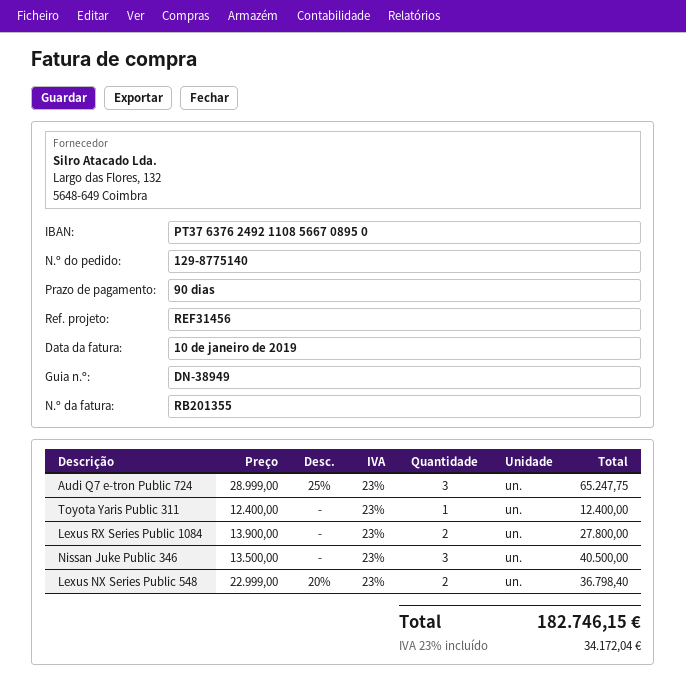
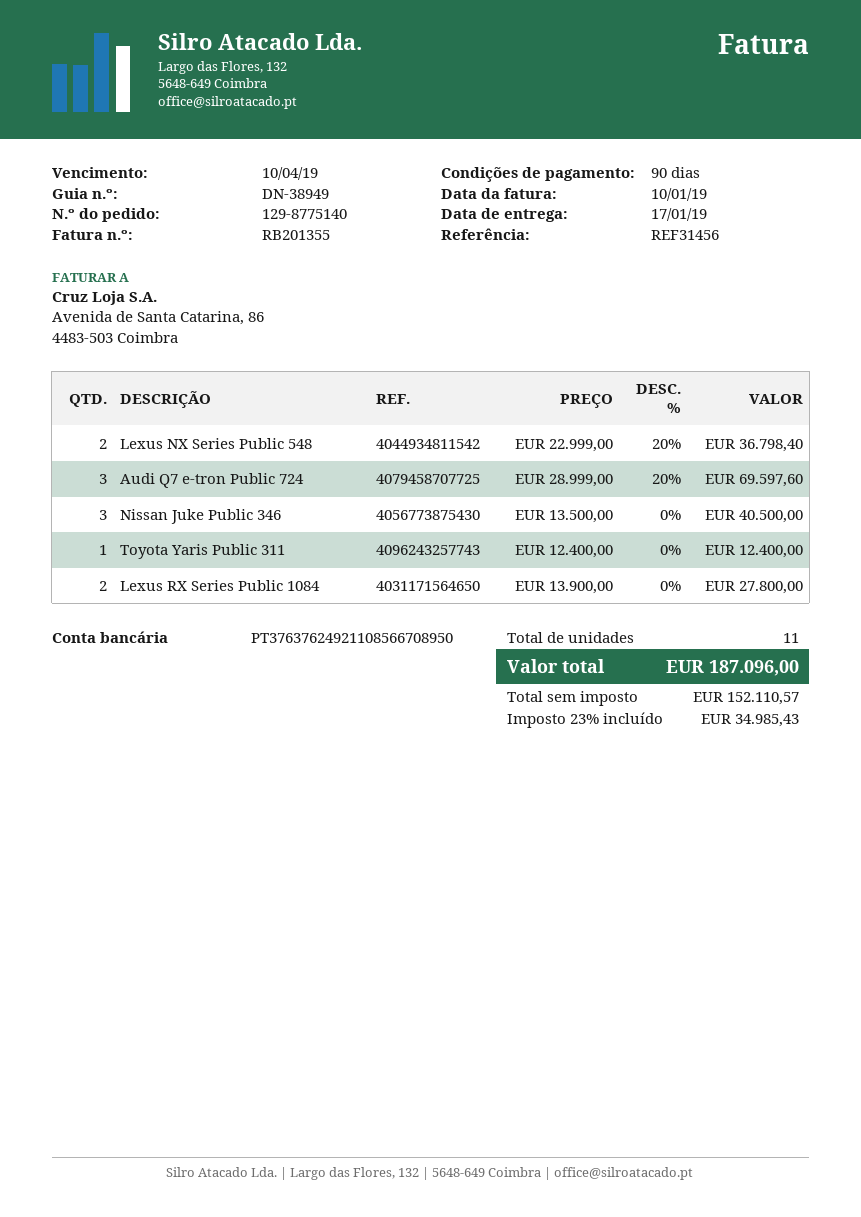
Audi Q7 e-tron Public 724: 3 x 28999.00 - 25% = 65247.75 -> 3 x 28999.00 - 20% = 69597.60
tax: 23% = 34172.04 -> 23% = 34985.43
total: 182746.15 -> 187096.00

